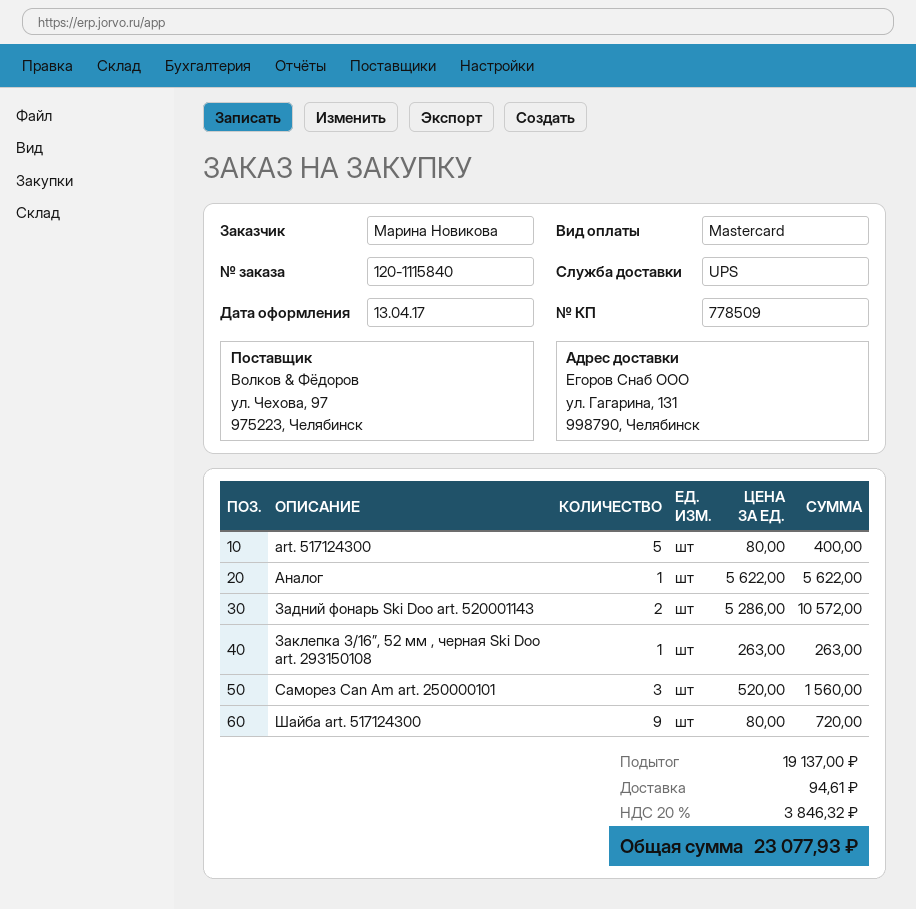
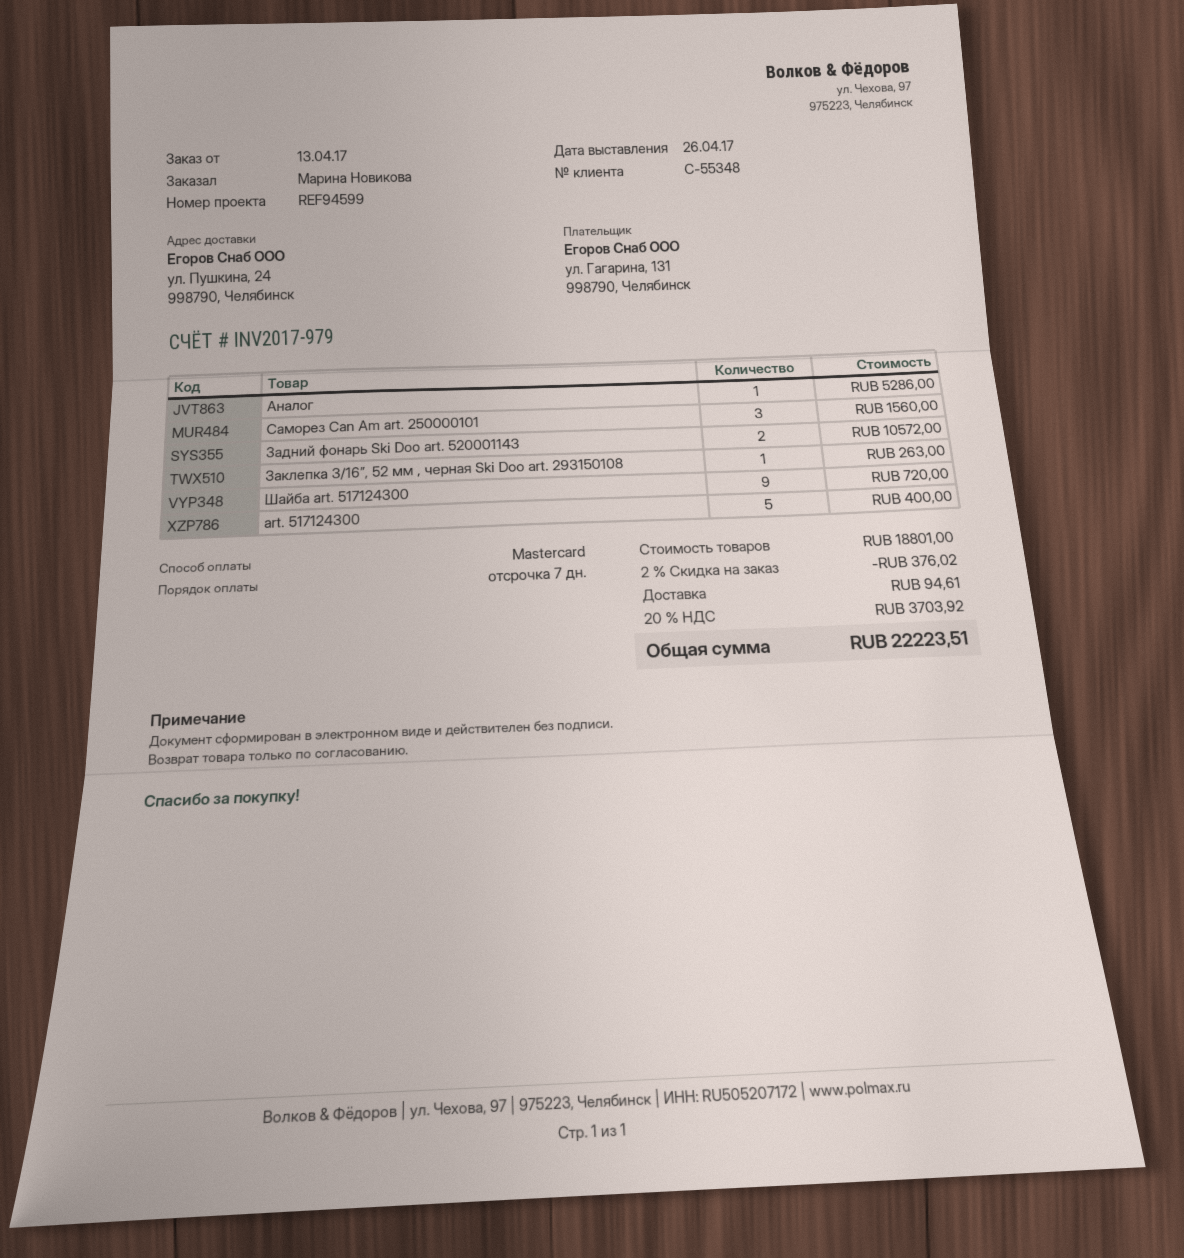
ship to: ул. Гагарина, 131, 998790, Челябинск -> ул. Пушкина, 24, 998790, Челябинск
Аналог: 1 for 5622.00 -> 1 for 5286.00
subtotal: 19137.00 -> 18801.00
discount: none -> 2% = 376.02
tax: 20% = 3846.32 -> 20% = 3703.92
total: 23077.93 -> 22223.51

